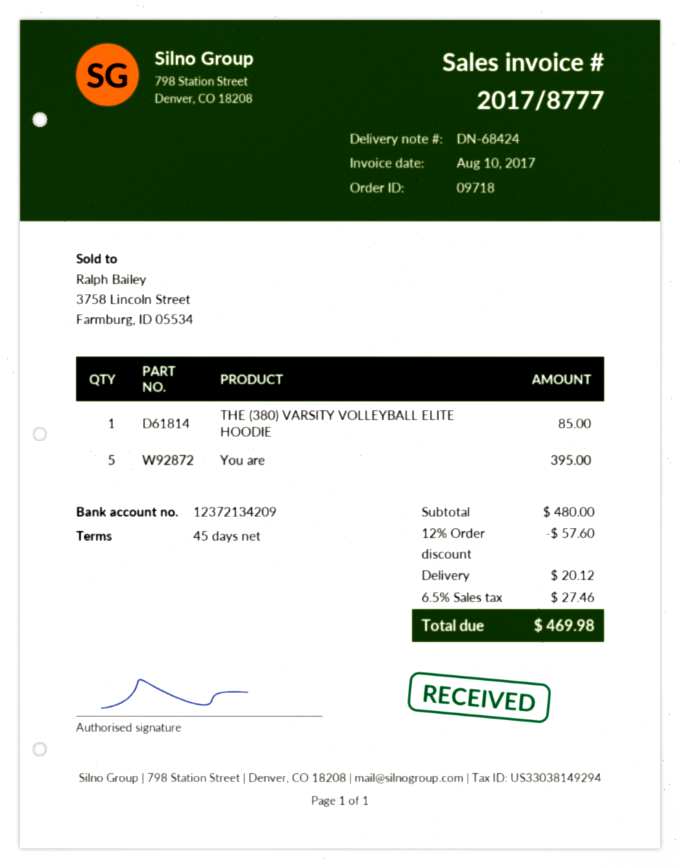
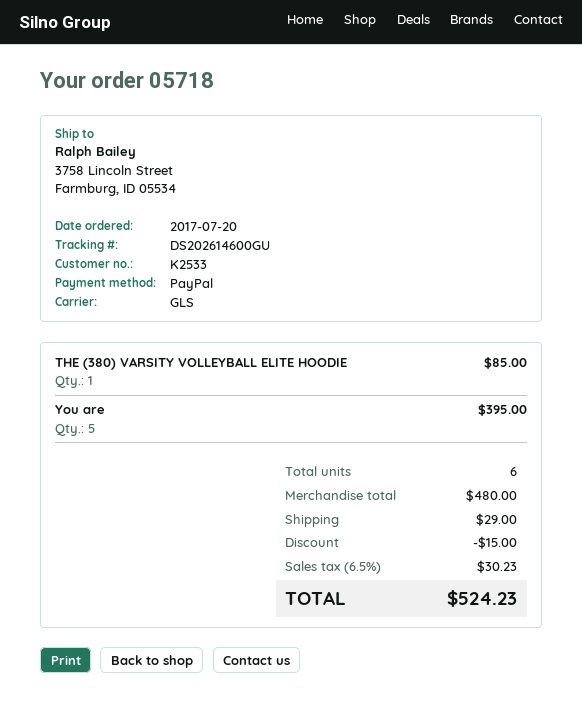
order number: 09718 -> 05718
discount: 57.60 -> 15.00
shipping: 20.12 -> 29.00
tax: 6.5% = 27.46 -> 6.5% = 30.23
total: 469.98 -> 524.23

